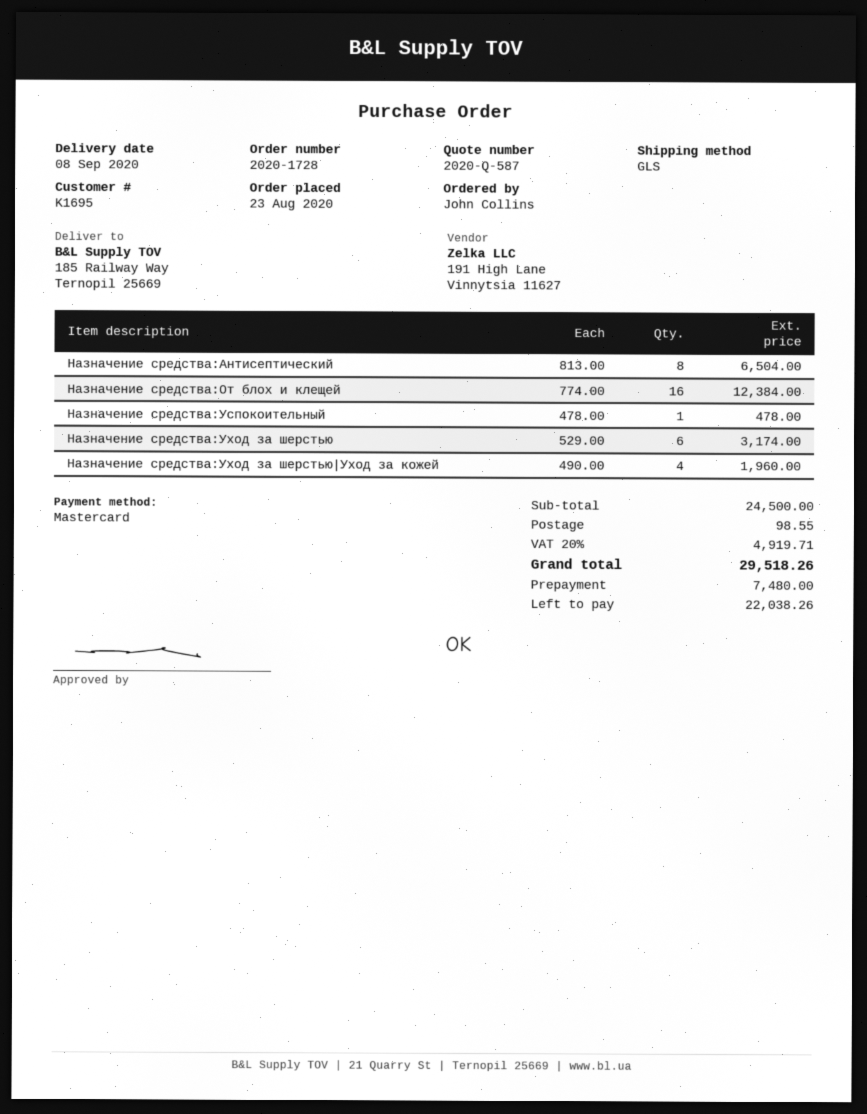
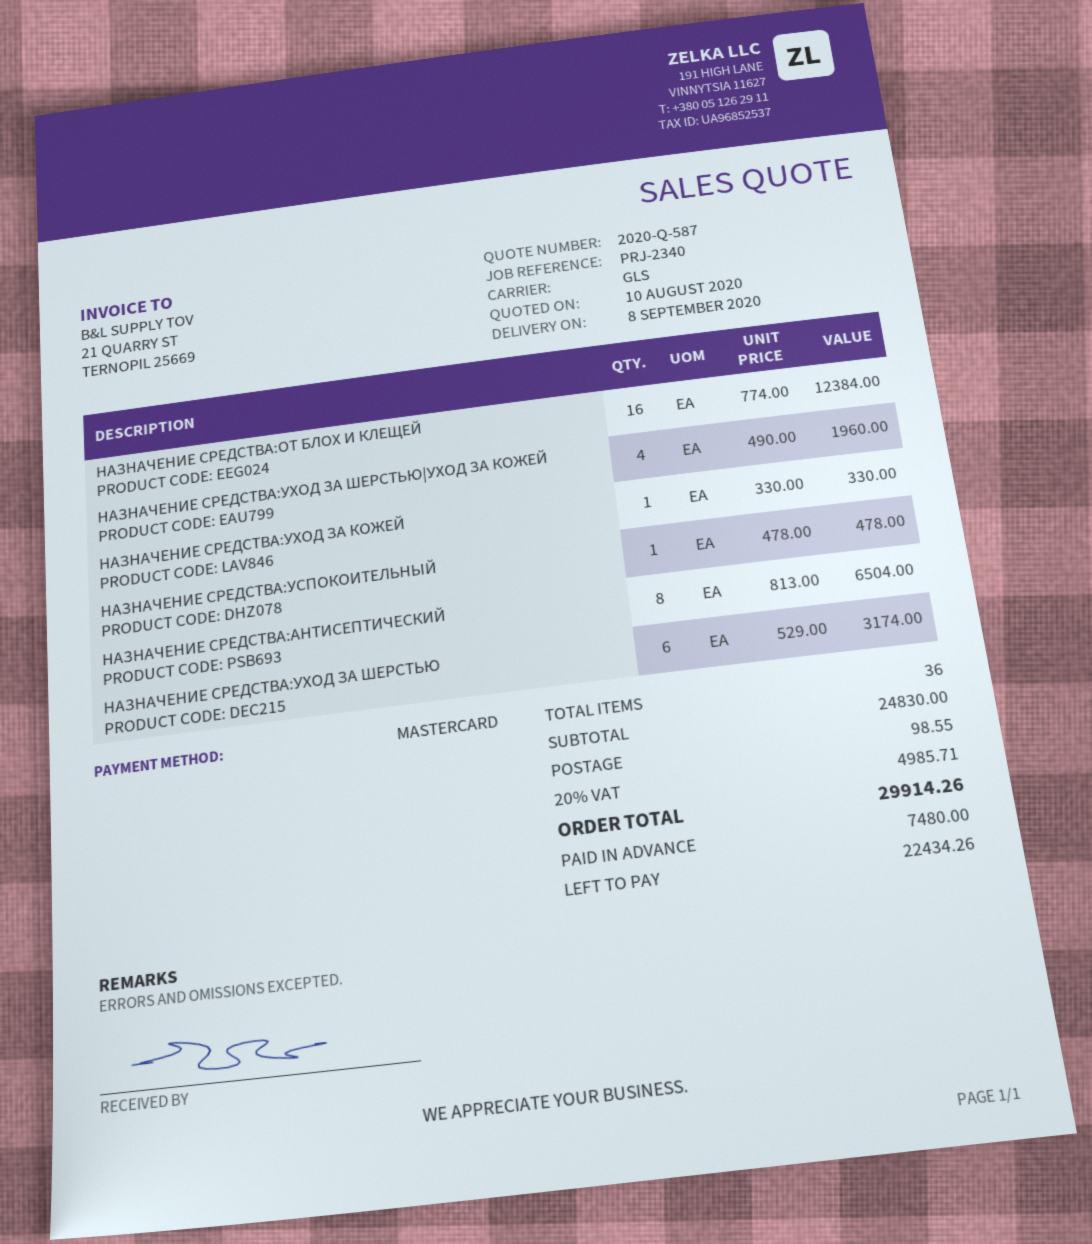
НАЗНАЧЕНИЕ СРЕДСТВА:УХОД ЗА КОЖЕЙ: none -> 1 x 330.00 = 330.00
subtotal: 24500.00 -> 24830.00
tax: 20% = 4919.71 -> 20% = 4985.71
total: 29518.26 -> 29914.26
balance: 22038.26 -> 22434.26

